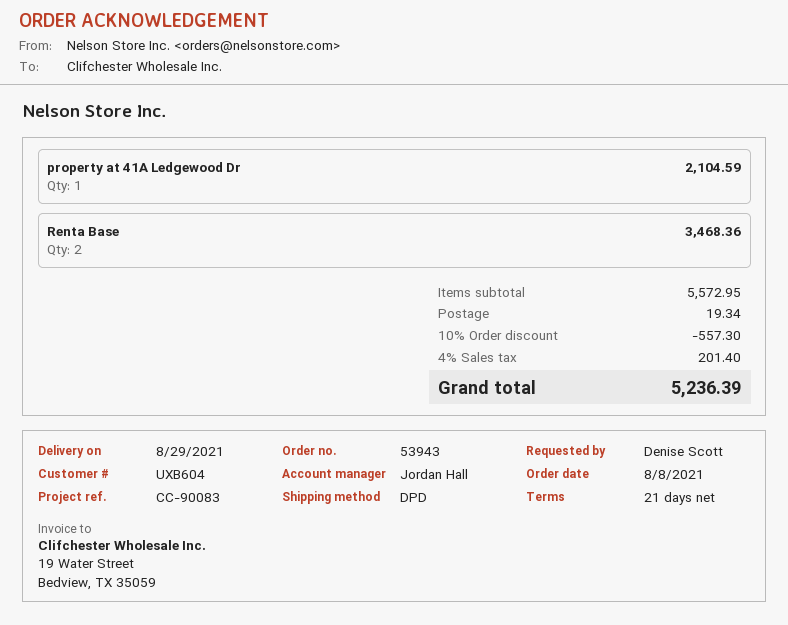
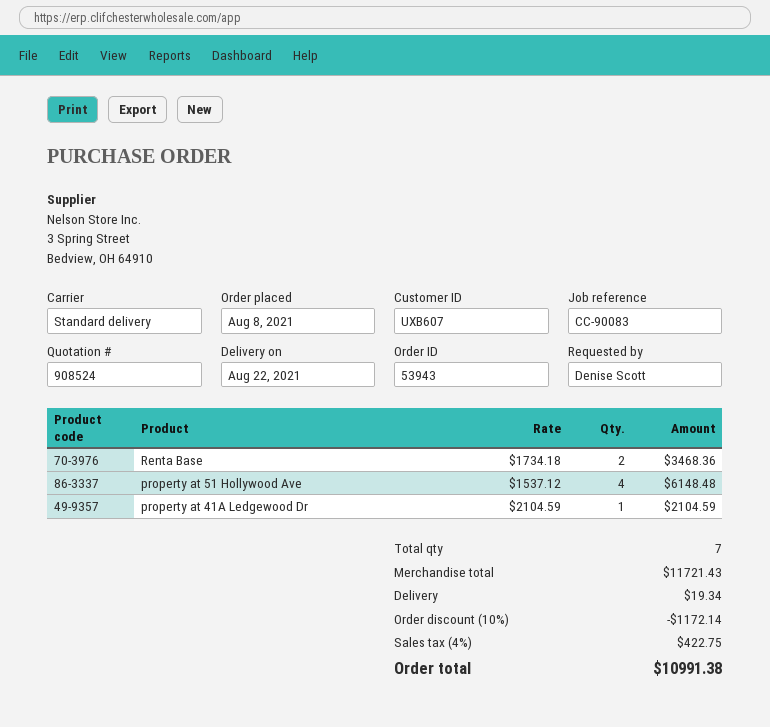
delivery date: 2021-08-29 -> 2021-08-22
customer number: UXB604 -> UXB607
shipping method: DPD -> standard
property at 51 Hollywood Ave: none -> 4 for 6148.48
subtotal: 5572.95 -> 11721.43
discount: 10% = 557.30 -> 10% = 1172.14
tax: 4% = 201.40 -> 4% = 422.75
total: 5236.39 -> 10991.38

